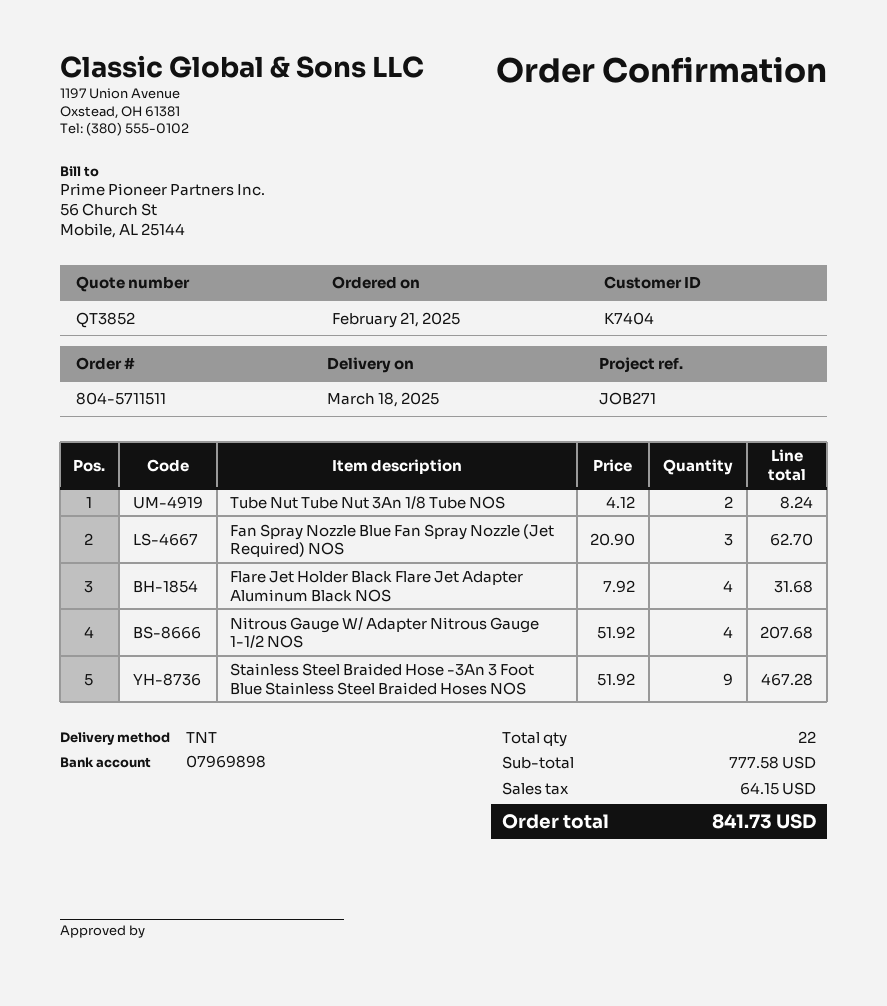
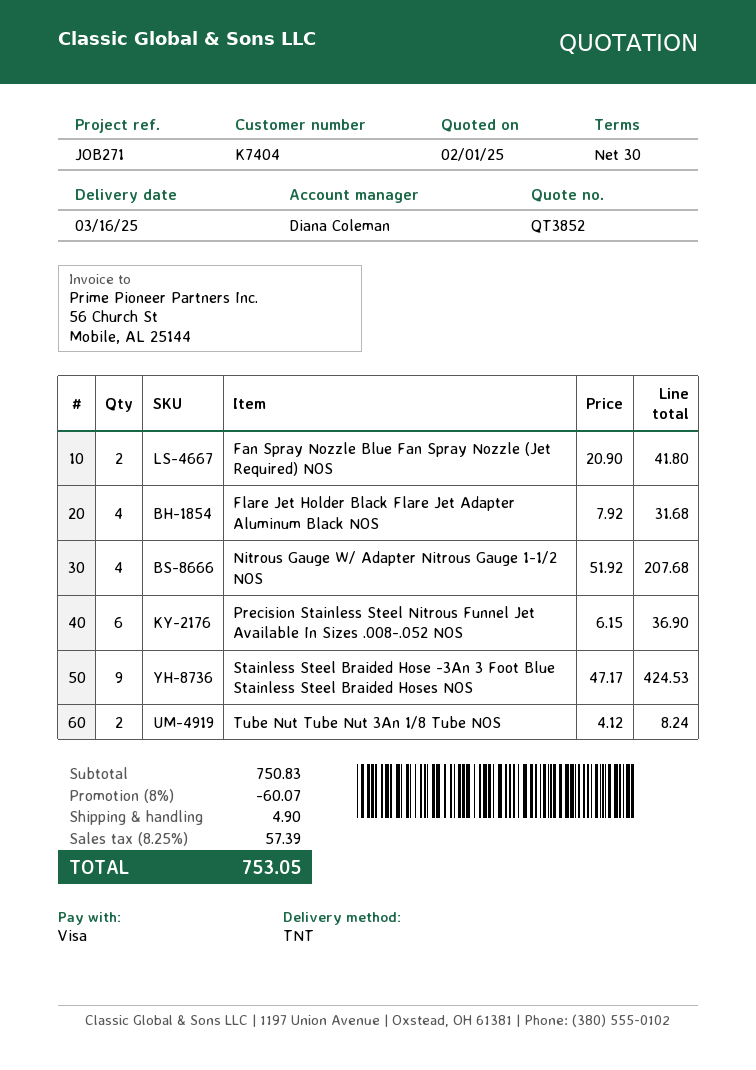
delivery date: 2025-03-18 -> 2025-03-16
Fan Spray Nozzle Blue Fan Spray Nozzle (Jet Required) NOS: 3 x 20.90 = 62.70 -> 2 x 20.90 = 41.80
Stainless Steel Braided Hose -3An 3 Foot Blue Stainless Steel Braided Hoses NOS: 9 x 51.92 = 467.28 -> 9 x 47.17 = 424.53
Precision Stainless Steel Nitrous Funnel Jet Available In Sizes .008-.052 NOS: none -> 6 x 6.15 = 36.90
subtotal: 777.58 -> 750.83
discount: none -> 8% = 60.07
shipping: none -> 4.90
tax: 64.15 -> 57.39
total: 841.73 -> 753.05

